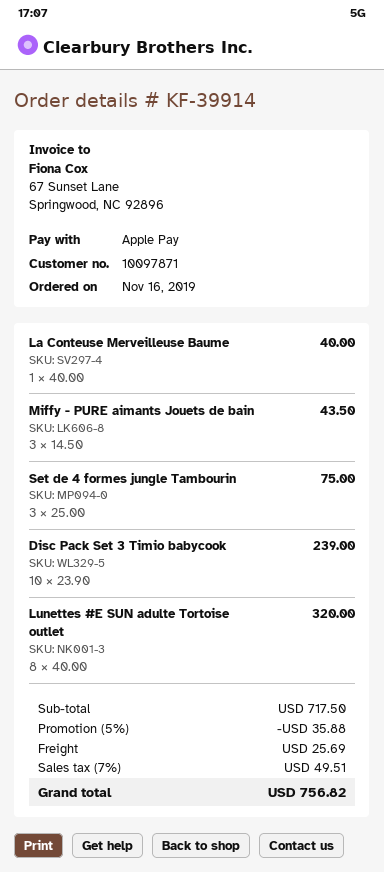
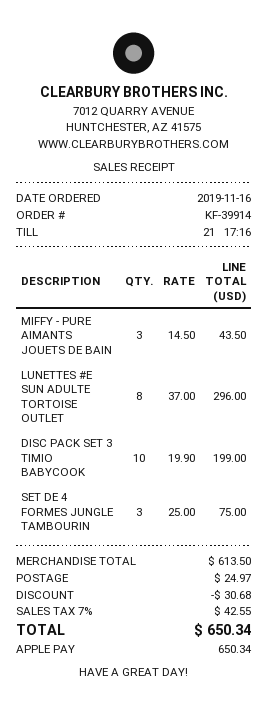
La Conteuse Merveilleuse Baume: 1 x 40.00 = 40.00 -> none
Disc Pack Set 3 Timio babycook: 10 x 23.90 = 239.00 -> 10 x 19.90 = 199.00
Lunettes #E SUN adulte Tortoise outlet: 8 x 40.00 = 320.00 -> 8 x 37.00 = 296.00
subtotal: 717.50 -> 613.50
discount: 35.88 -> 30.68
shipping: 25.69 -> 24.97
tax: 7% = 49.51 -> 7% = 42.55
total: 756.82 -> 650.34

